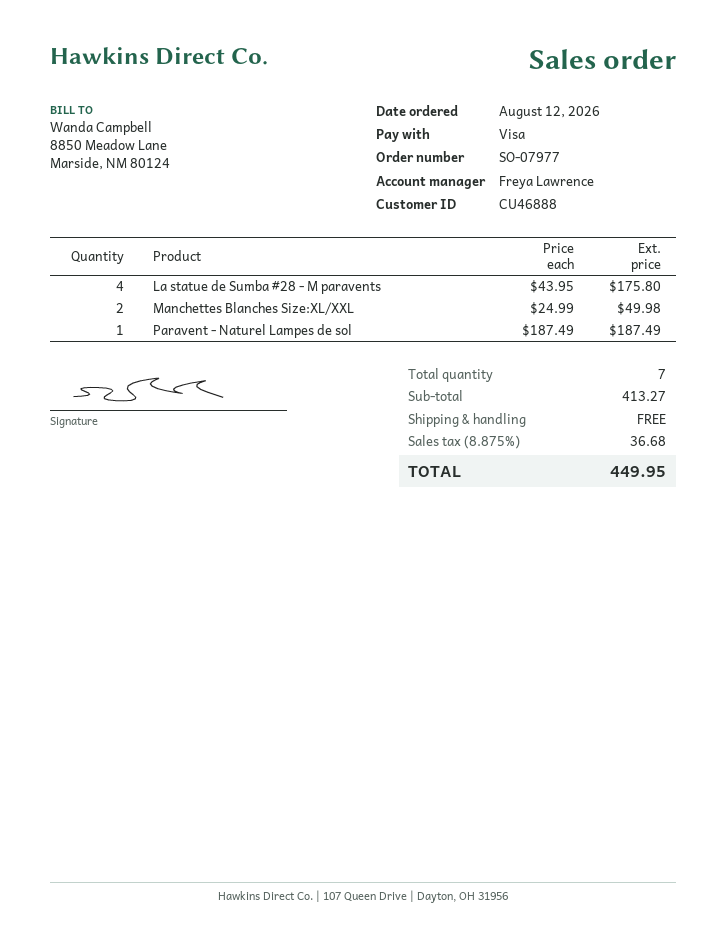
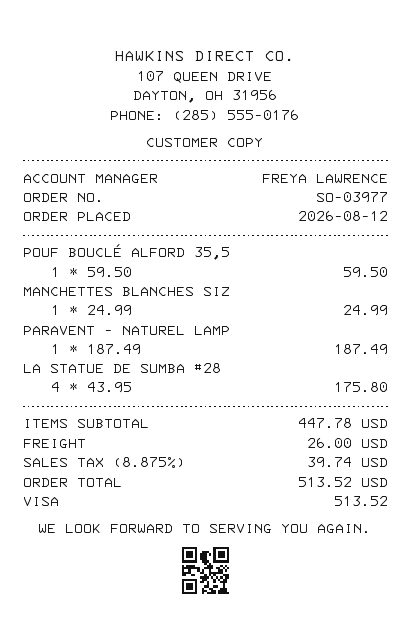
order number: SO-07977 -> SO-03977
Manchettes Blanches Size:XL/XXL: 2 x 24.99 = 49.98 -> 1 x 24.99 = 24.99
POUF BOUCLÉ ALFORD 35,5: none -> 1 x 59.50 = 59.50
subtotal: 413.27 -> 447.78
shipping: 0.00 -> 26.00
tax: 8.875% = 36.68 -> 8.875% = 39.74
total: 449.95 -> 513.52

